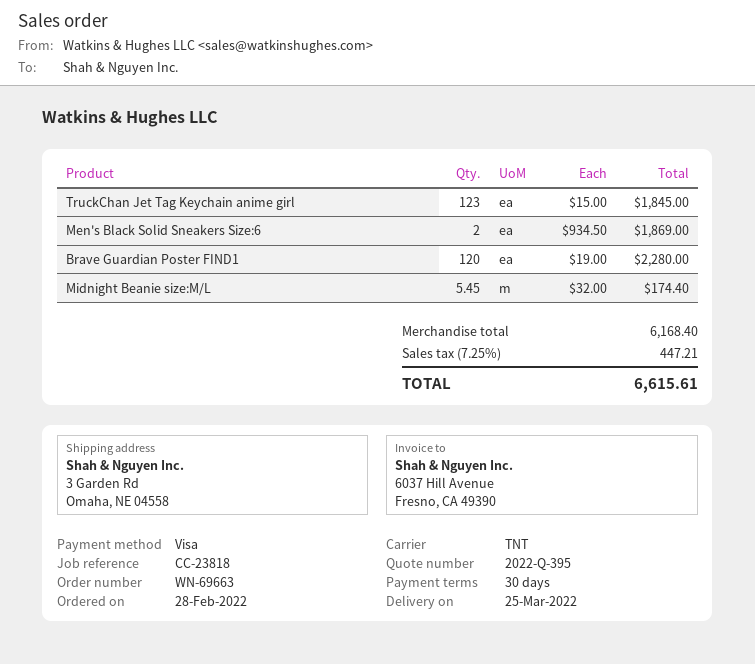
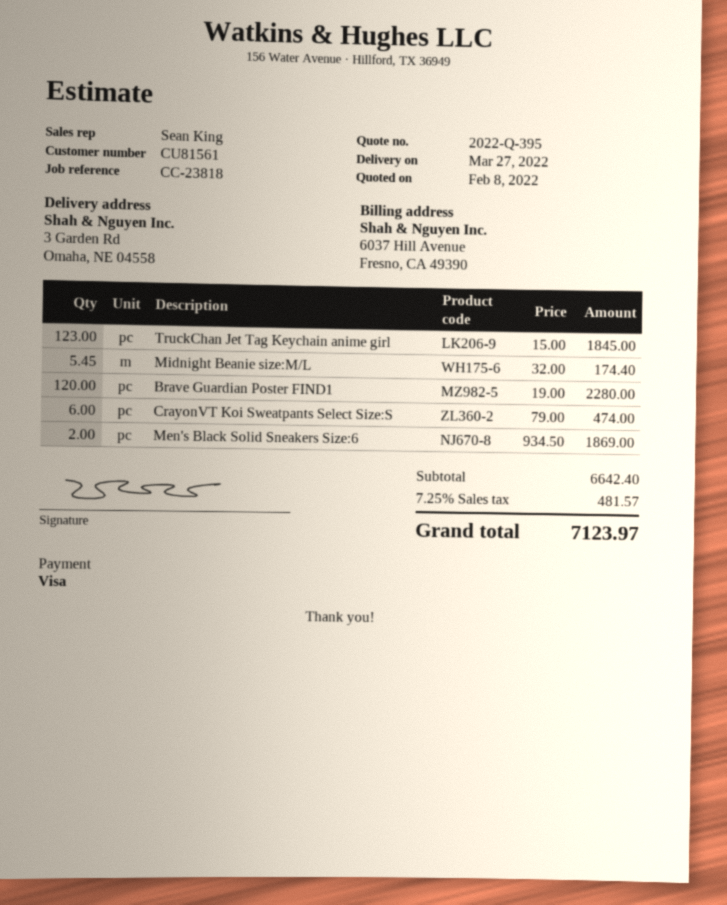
delivery date: 2022-03-25 -> 2022-03-27
CrayonVT Koi Sweatpants Select Size:S: none -> 6 x 79.00 = 474.00
subtotal: 6168.40 -> 6642.40
tax: 7.25% = 447.21 -> 7.25% = 481.57
total: 6615.61 -> 7123.97

